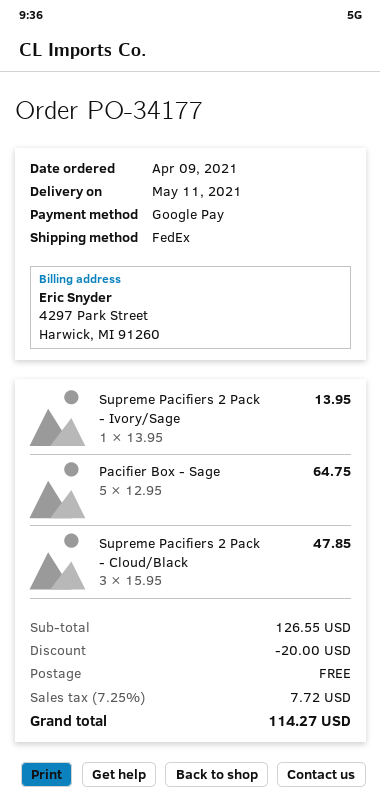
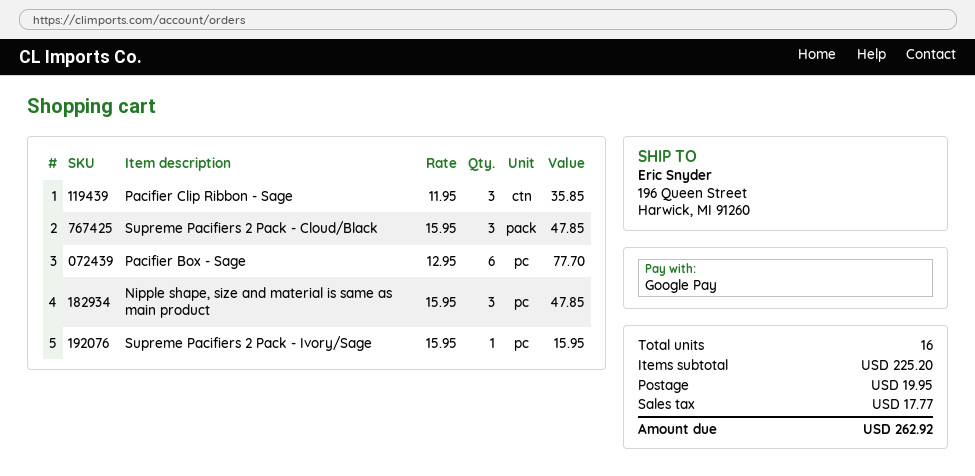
Supreme Pacifiers 2 Pack - Ivory/Sage: 1 x 13.95 = 13.95 -> 1 x 15.95 = 15.95
Pacifier Box - Sage: 5 x 12.95 = 64.75 -> 6 x 12.95 = 77.70
Pacifier Clip Ribbon - Sage: none -> 3 x 11.95 = 35.85
Nipple shape, size and material is same as main product: none -> 3 x 15.95 = 47.85
subtotal: 126.55 -> 225.20
discount: 20.00 -> none
shipping: 0.00 -> 19.95
tax: 7.72 -> 17.77
total: 114.27 -> 262.92

